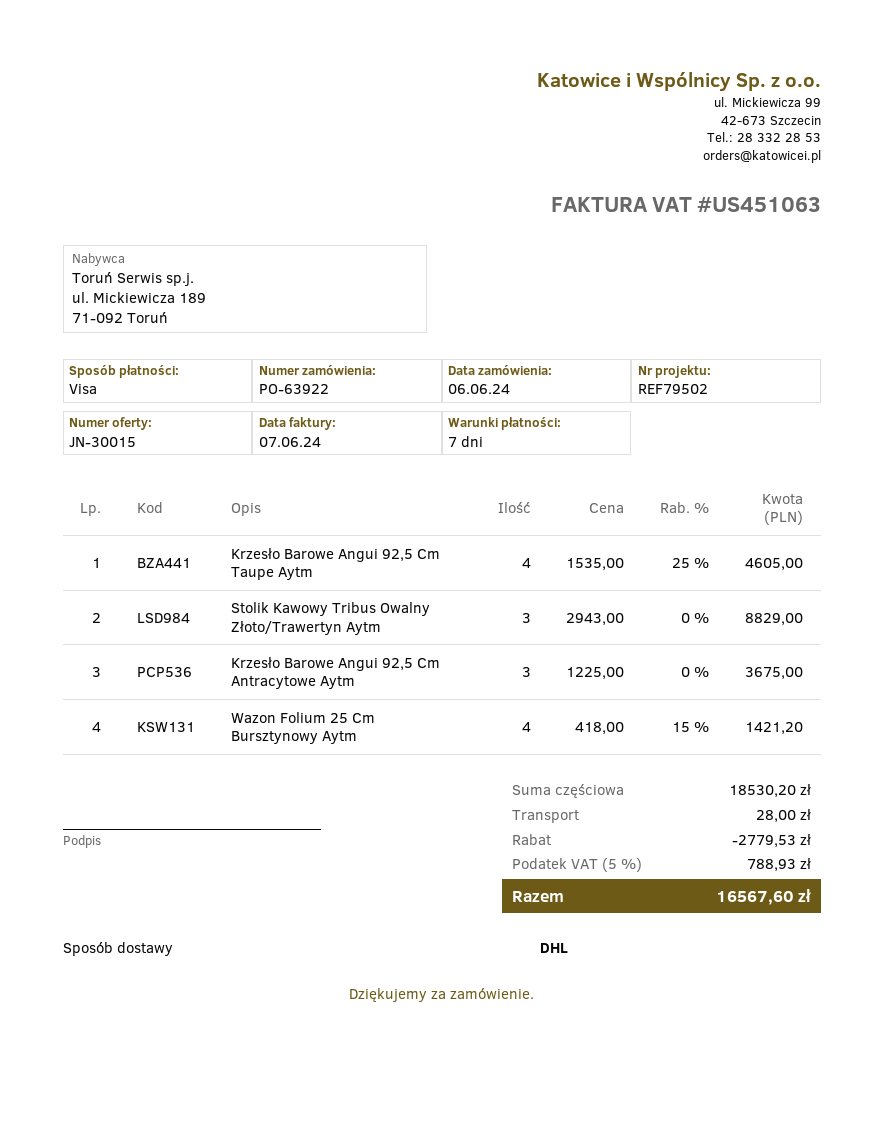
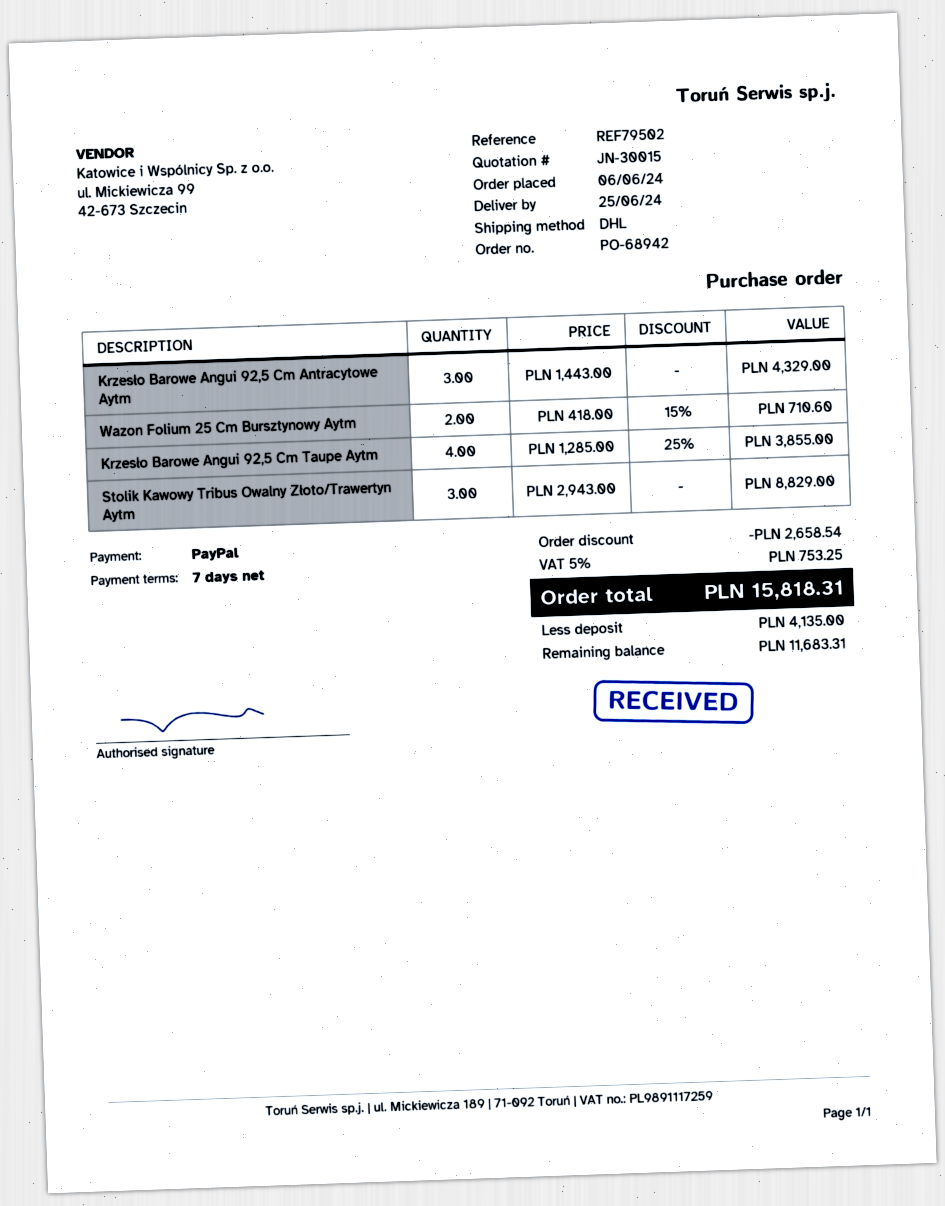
order number: PO-63922 -> PO-68942
payment method: Visa -> PayPal
Krzesło Barowe Angui 92,5 Cm Taupe Aytm: 4 x 1535.00 - 25% = 4605.00 -> 4 x 1285.00 - 25% = 3855.00
Krzesło Barowe Angui 92,5 Cm Antracytowe Aytm: 3 x 1225.00 = 3675.00 -> 3 x 1443.00 = 4329.00
Wazon Folium 25 Cm Bursztynowy Aytm: 4 x 418.00 - 15% = 1421.20 -> 2 x 418.00 - 15% = 710.60
discount: 2779.53 -> 2658.54
shipping: 28.00 -> none
tax: 5% = 788.93 -> 5% = 753.25
total: 16567.60 -> 15818.31

